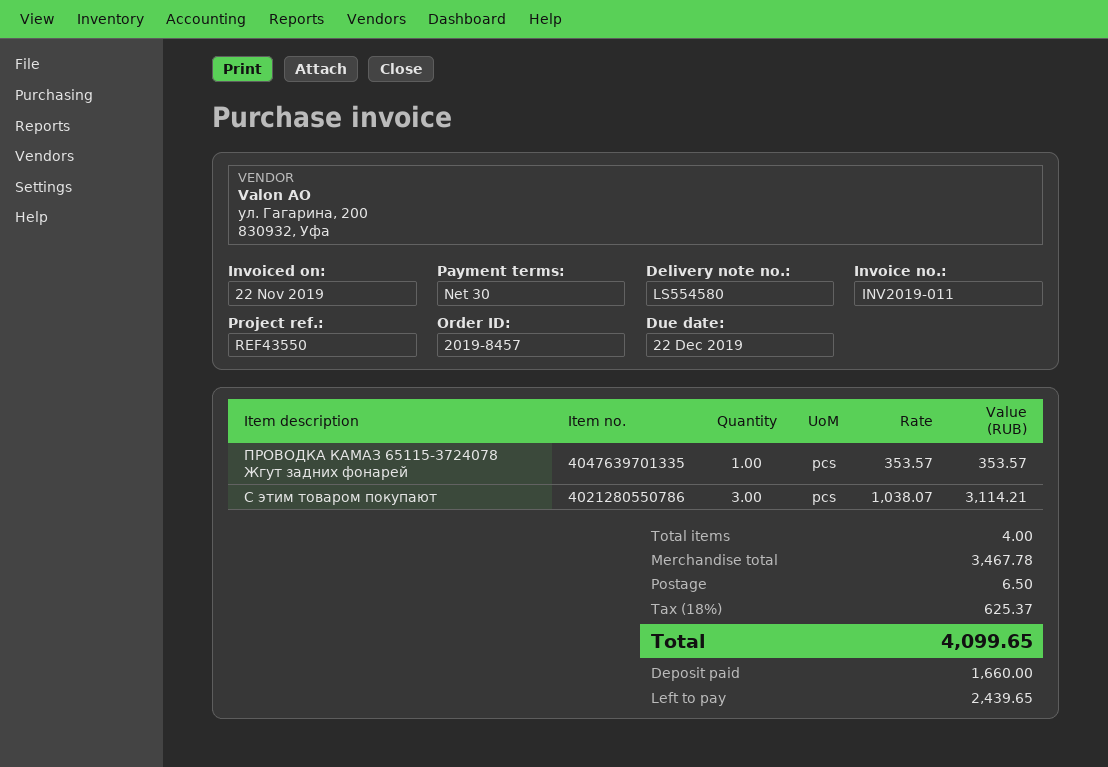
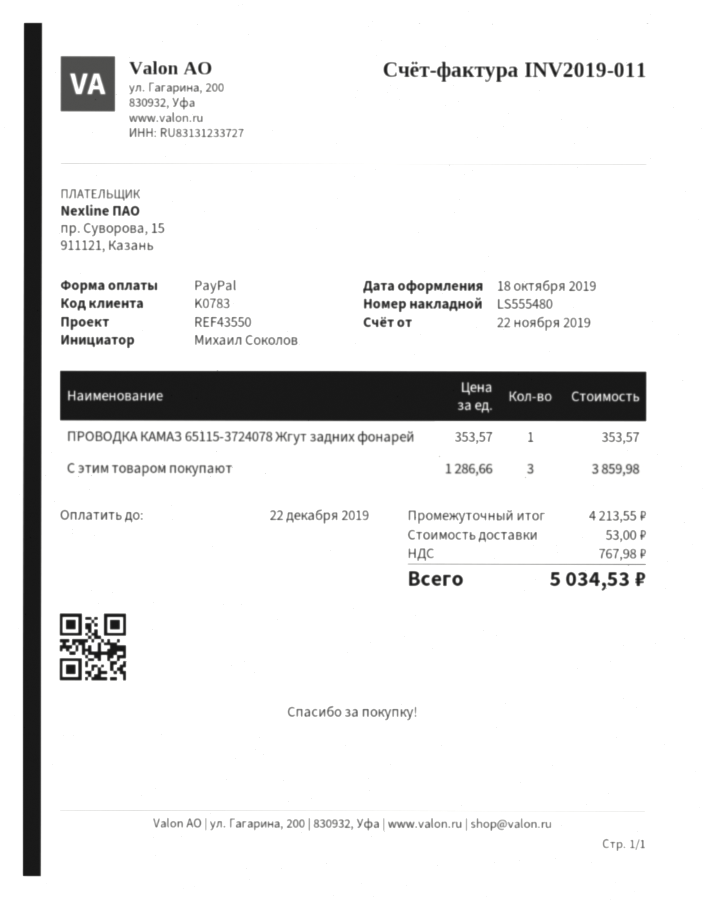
delivery note number: LS554580 -> LS555480
С этим товаром покупают: 3 x 1038.07 = 3114.21 -> 3 x 1286.66 = 3859.98
subtotal: 3467.78 -> 4213.55
shipping: 6.50 -> 53.00
tax: 625.37 -> 767.98
total: 4099.65 -> 5034.53

